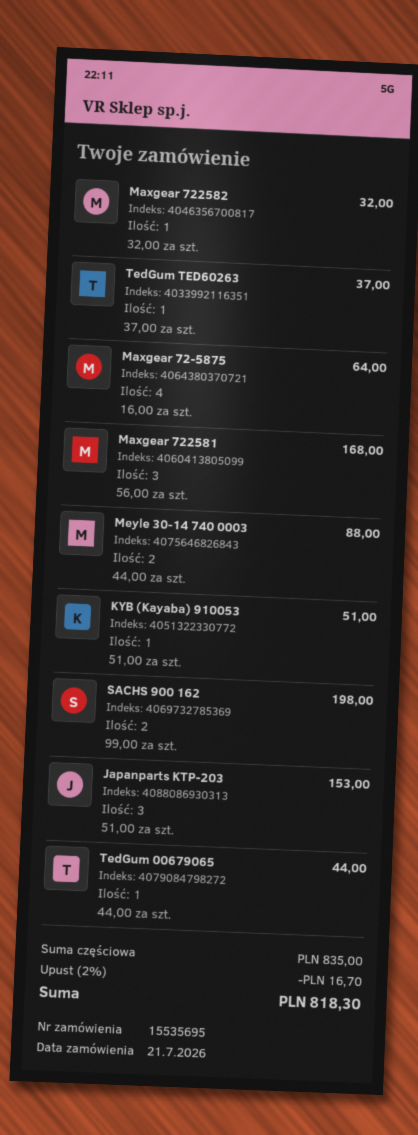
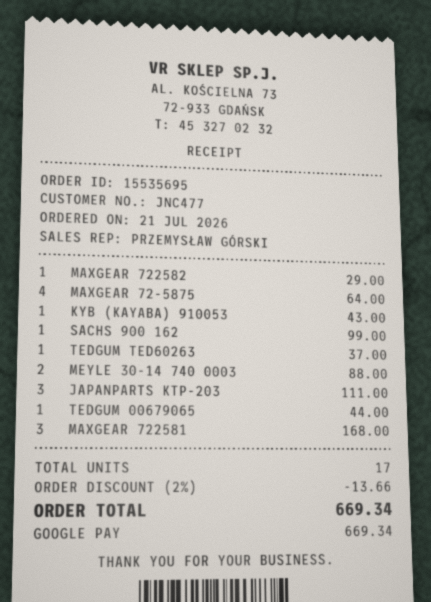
Maxgear 722582: 1 for 32.00 -> 1 for 29.00
KYB (Kayaba) 910053: 1 for 51.00 -> 1 for 43.00
SACHS 900 162: 2 for 198.00 -> 1 for 99.00
Japanparts KTP-203: 3 for 153.00 -> 3 for 111.00
discount: 2% = 16.70 -> 2% = 13.66
total: 818.30 -> 669.34

